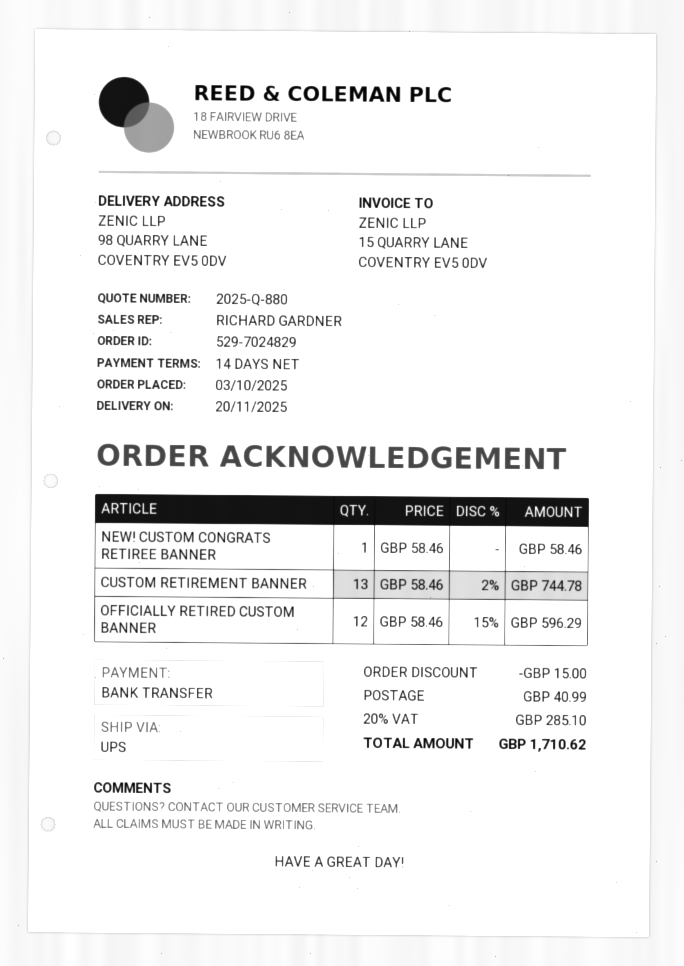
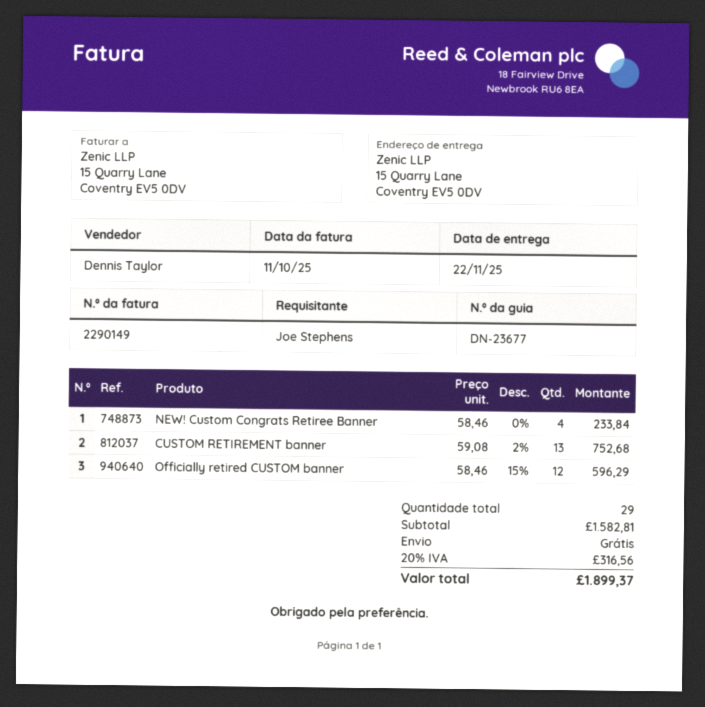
delivery date: 2025-11-20 -> 2025-11-22
sales rep: RICHARD GARDNER -> Dennis Taylor
ship to: 98 QUARRY LANE, COVENTRY EV5 0DV -> 15 Quarry Lane, Coventry EV5 0DV
NEW! CUSTOM CONGRATS RETIREE BANNER: 1 x 58.46 = 58.46 -> 4 x 58.46 = 233.84
CUSTOM RETIREMENT BANNER: 13 x 58.46 - 2% = 744.78 -> 13 x 59.08 - 2% = 752.68
discount: 15.00 -> none
shipping: 40.99 -> 0.00
tax: 20% = 285.10 -> 20% = 316.56
total: 1710.62 -> 1899.37

